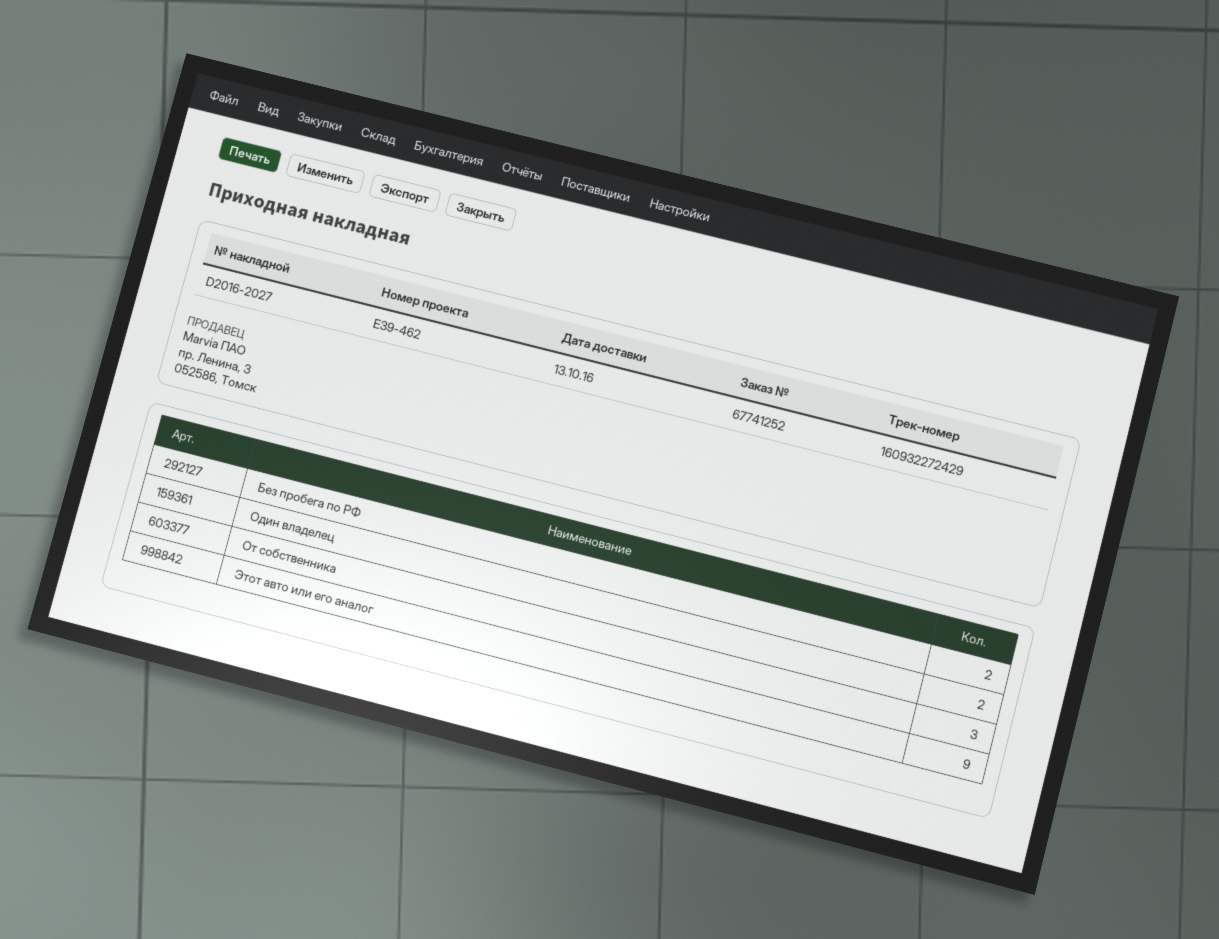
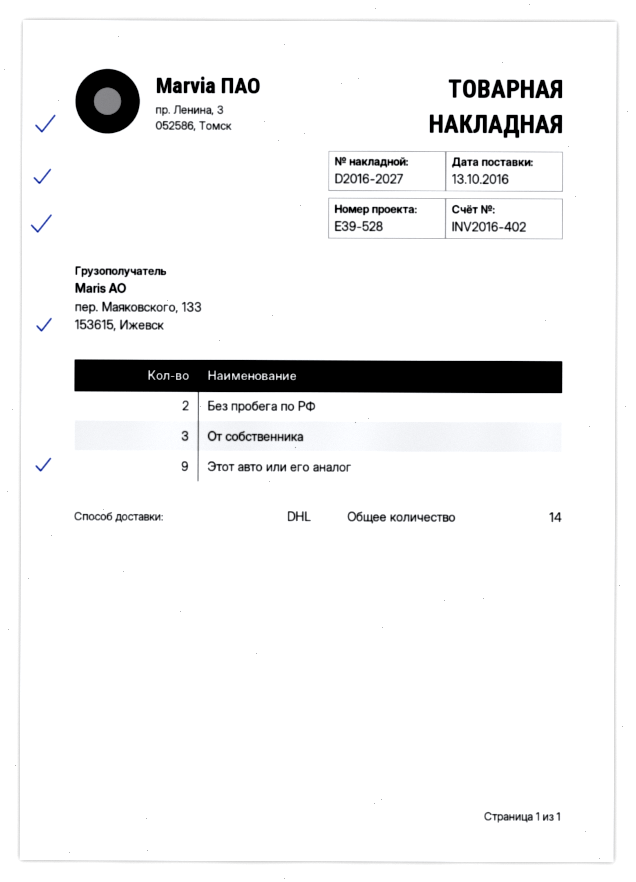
reference: E39-462 -> E39-528
Один владелец: 2 -> none

